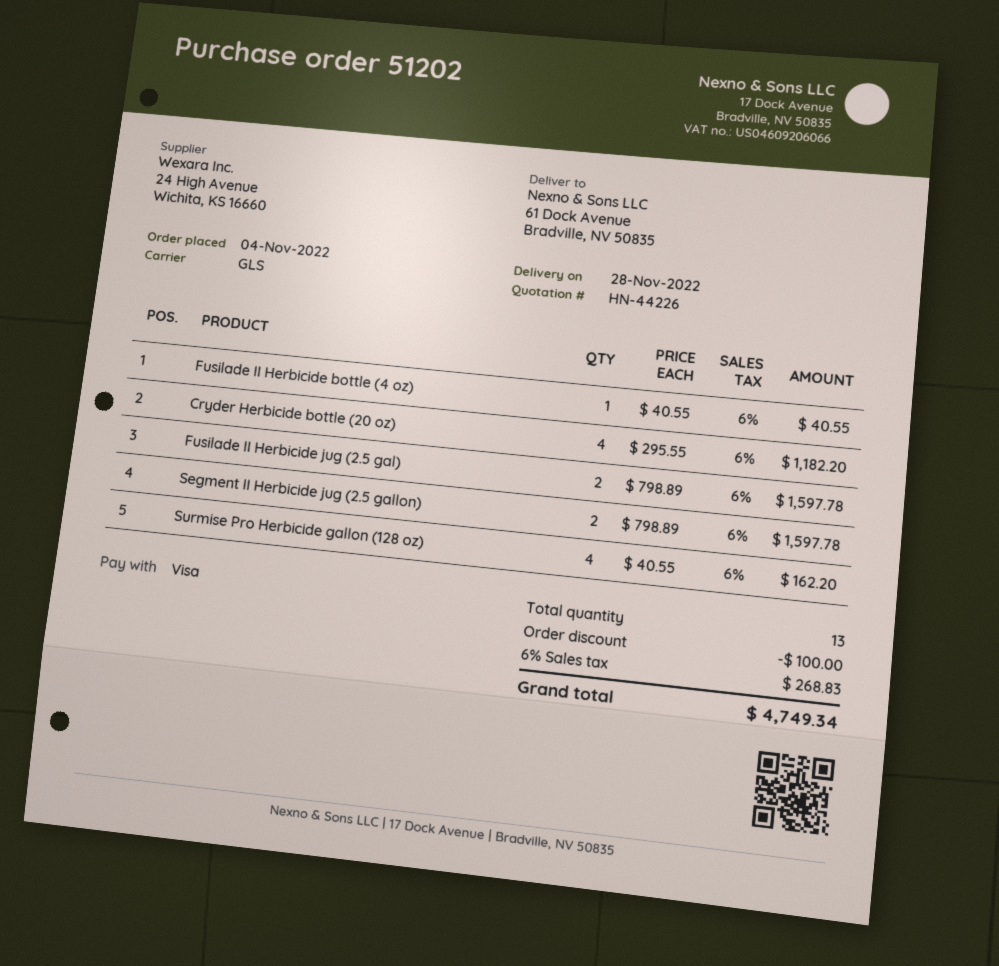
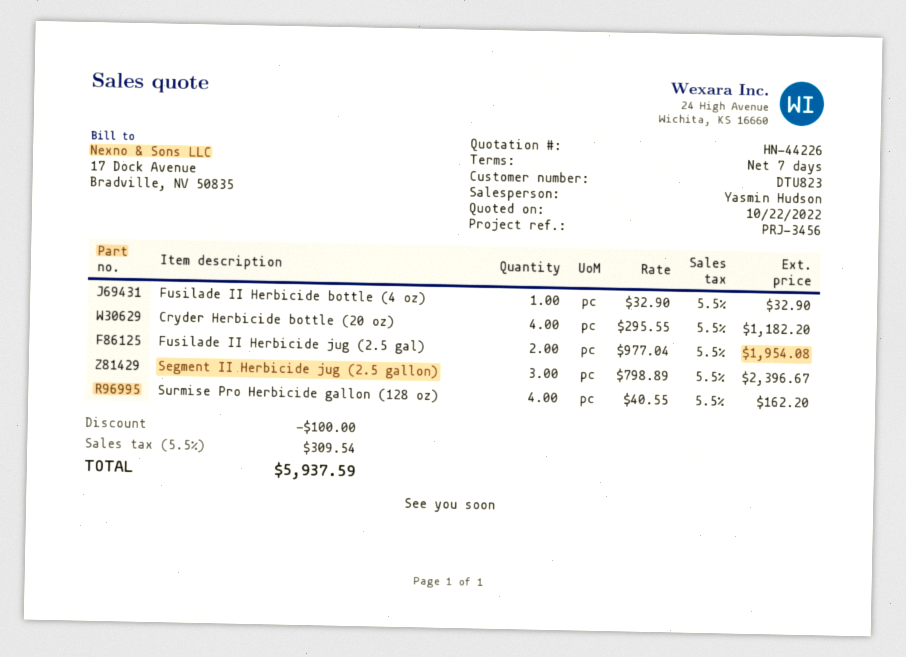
Fusilade II Herbicide bottle (4 oz): 1 x 40.55 = 40.55 -> 1 x 32.90 = 32.90
Fusilade II Herbicide jug (2.5 gal): 2 x 798.89 = 1597.78 -> 2 x 977.04 = 1954.08
Segment II Herbicide jug (2.5 gallon): 2 x 798.89 = 1597.78 -> 3 x 798.89 = 2396.67
tax: 6% = 268.83 -> 5.5% = 309.54
total: 4749.34 -> 5937.59

